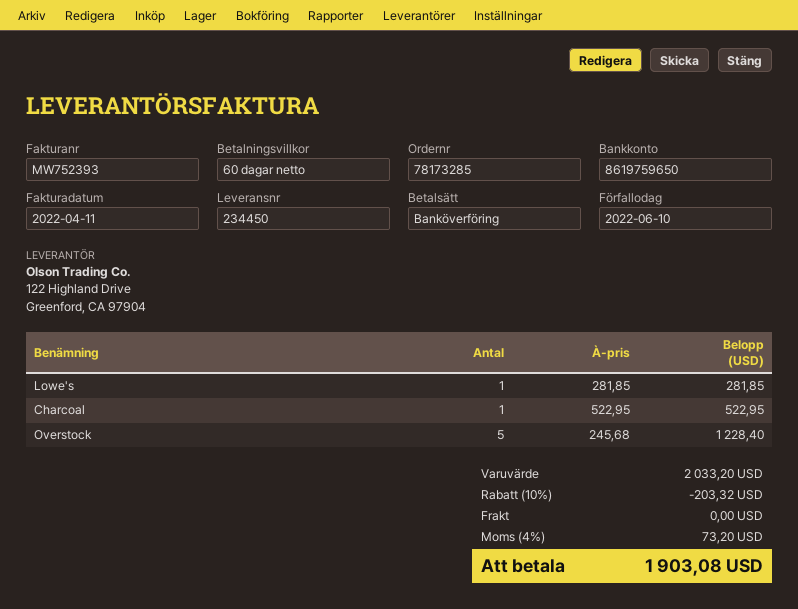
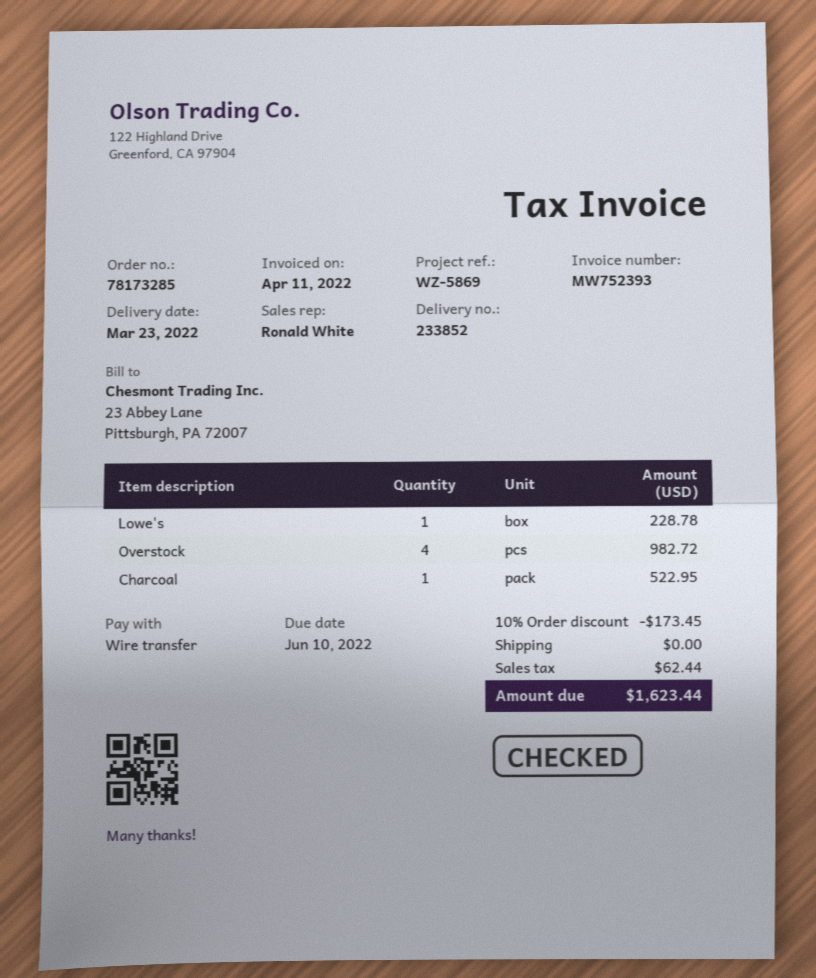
delivery note number: 234450 -> 233852
Lowe's: 1 for 281.85 -> 1 for 228.78
Overstock: 5 for 1228.40 -> 4 for 982.72
discount: 10% = 203.32 -> 10% = 173.45
tax: 73.20 -> 62.44
total: 1903.08 -> 1623.44

